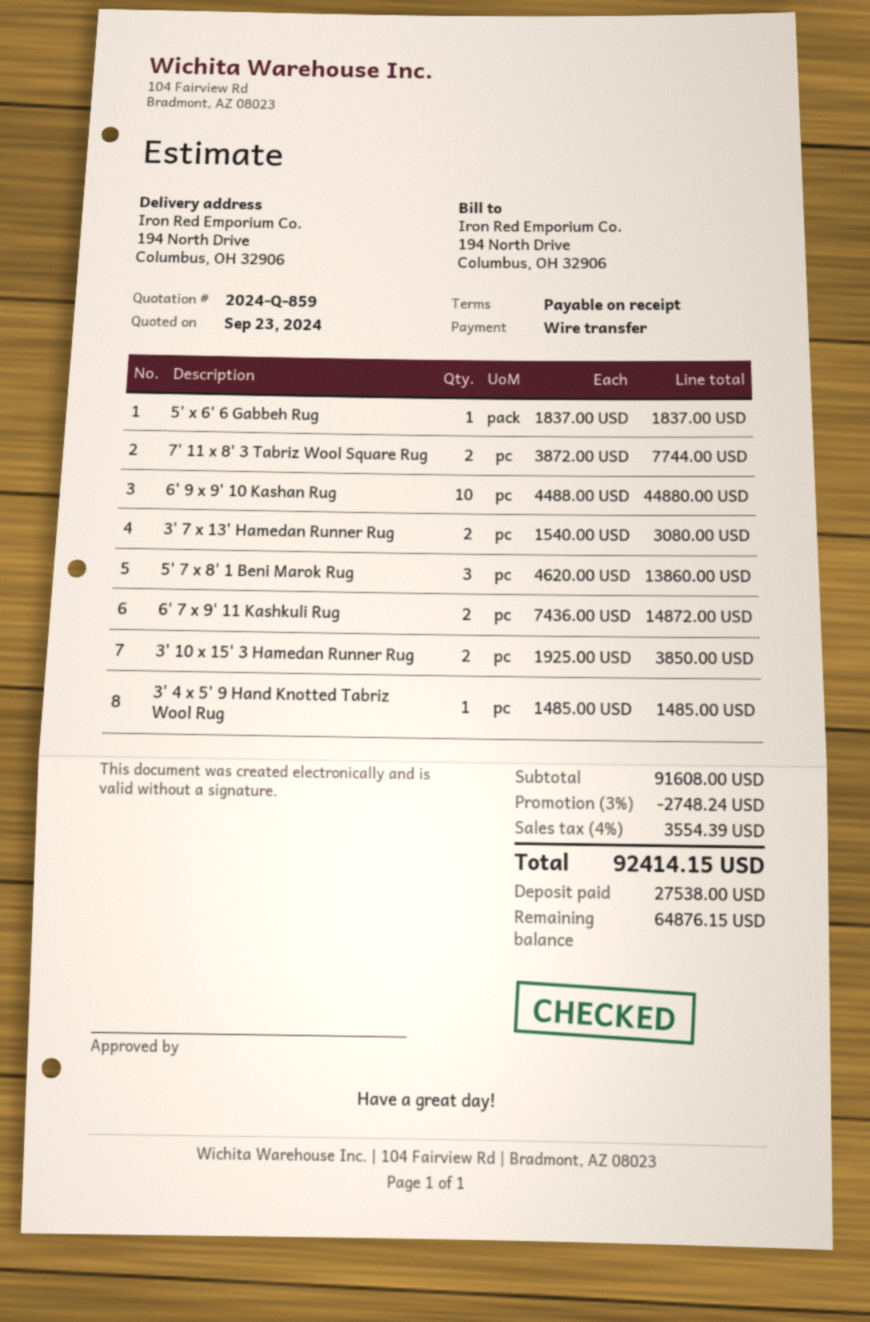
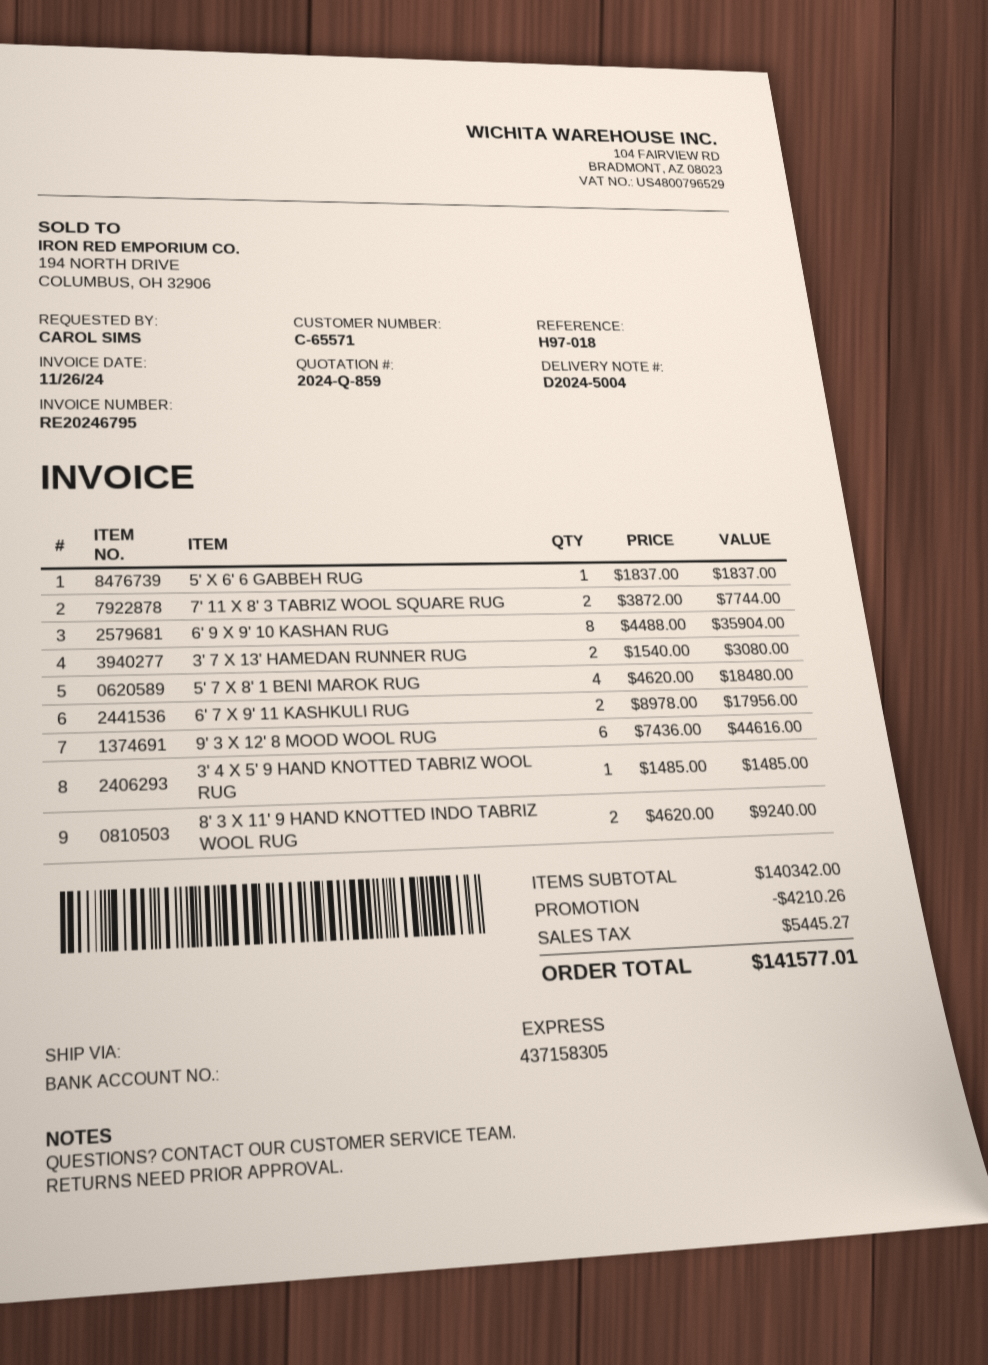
6' 9 x 9' 10 Kashan Rug: 10 x 4488.00 = 44880.00 -> 8 x 4488.00 = 35904.00
5' 7 x 8' 1 Beni Marok Rug: 3 x 4620.00 = 13860.00 -> 4 x 4620.00 = 18480.00
6' 7 x 9' 11 Kashkuli Rug: 2 x 7436.00 = 14872.00 -> 2 x 8978.00 = 17956.00
3' 10 x 15' 3 Hamedan Runner Rug: 2 x 1925.00 = 3850.00 -> none
9' 3 X 12' 8 MOOD WOOL RUG: none -> 6 x 7436.00 = 44616.00
8' 3 X 11' 9 HAND KNOTTED INDO TABRIZ WOOL RUG: none -> 2 x 4620.00 = 9240.00
subtotal: 91608.00 -> 140342.00
discount: 2748.24 -> 4210.26
tax: 3554.39 -> 5445.27
total: 92414.15 -> 141577.01

